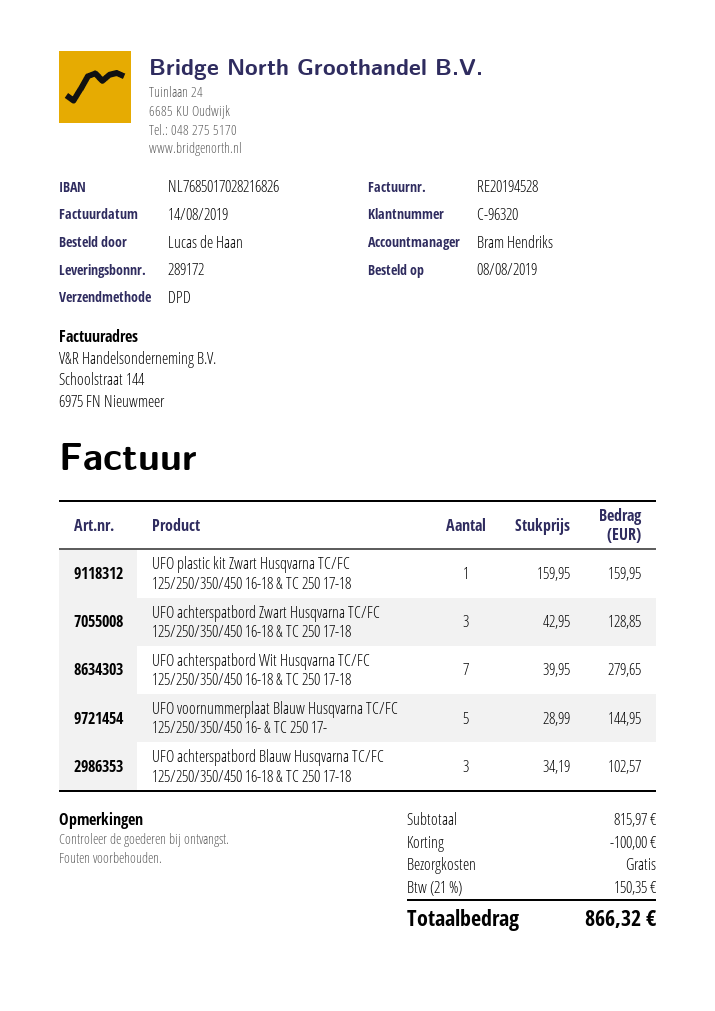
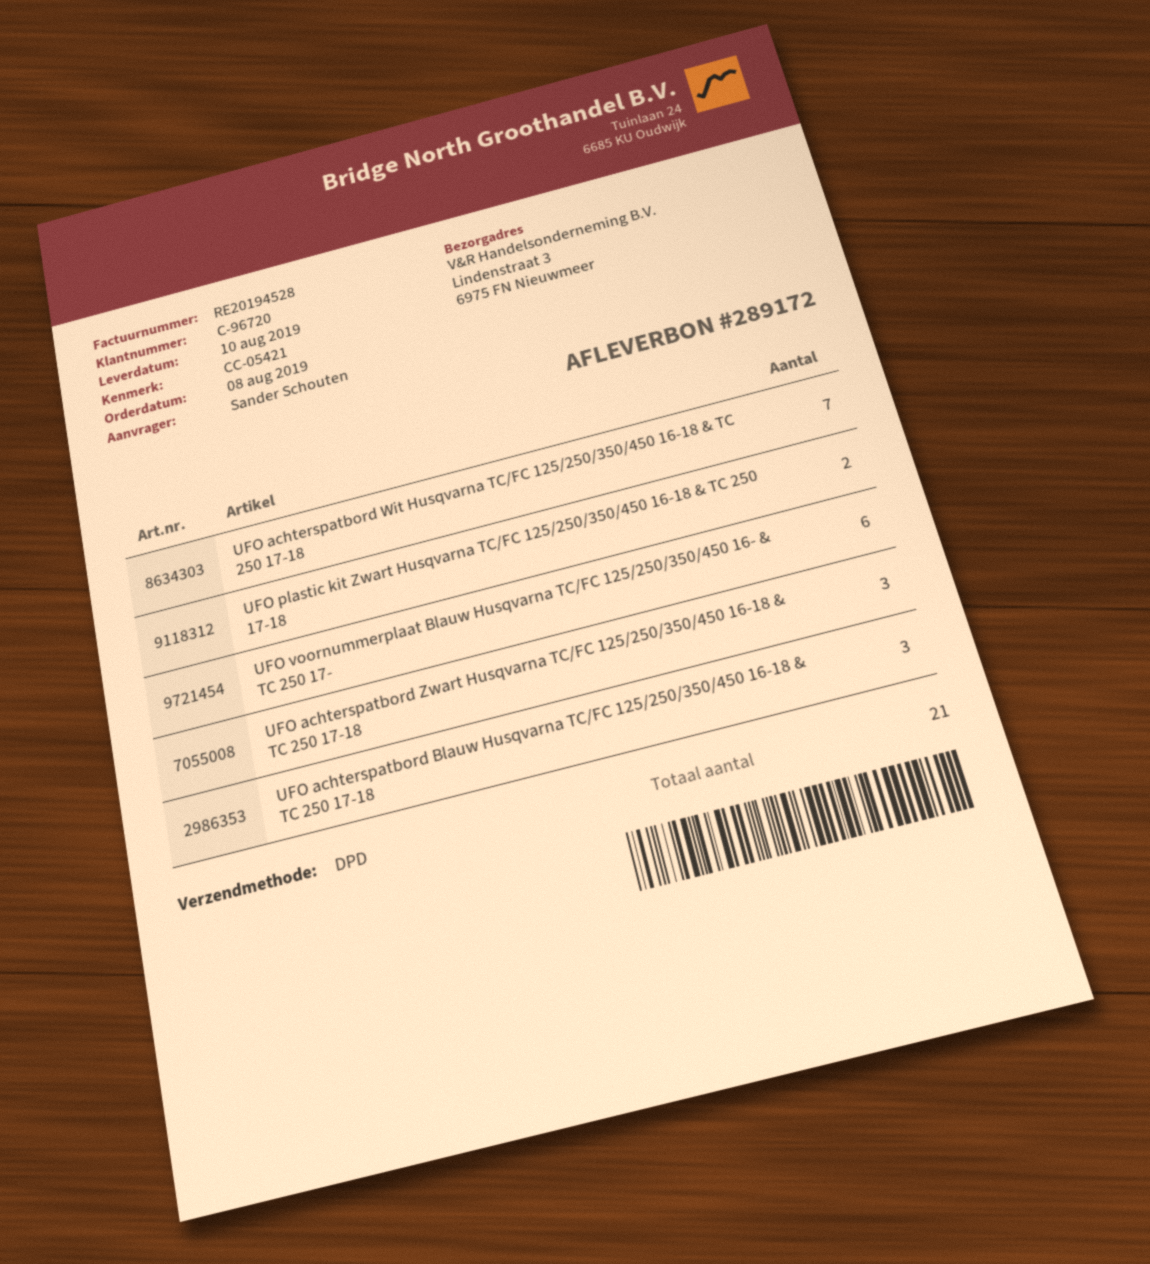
customer number: C-96320 -> C-96720
ordered by: Lucas de Haan -> Sander Schouten
UFO plastic kit Zwart Husqvarna TC/FC 125/250/350/450 16-18 & TC 250 17-18: 1 -> 2
UFO voornummerplaat Blauw Husqvarna TC/FC 125/250/350/450 16- & TC 250 17-: 5 -> 6

